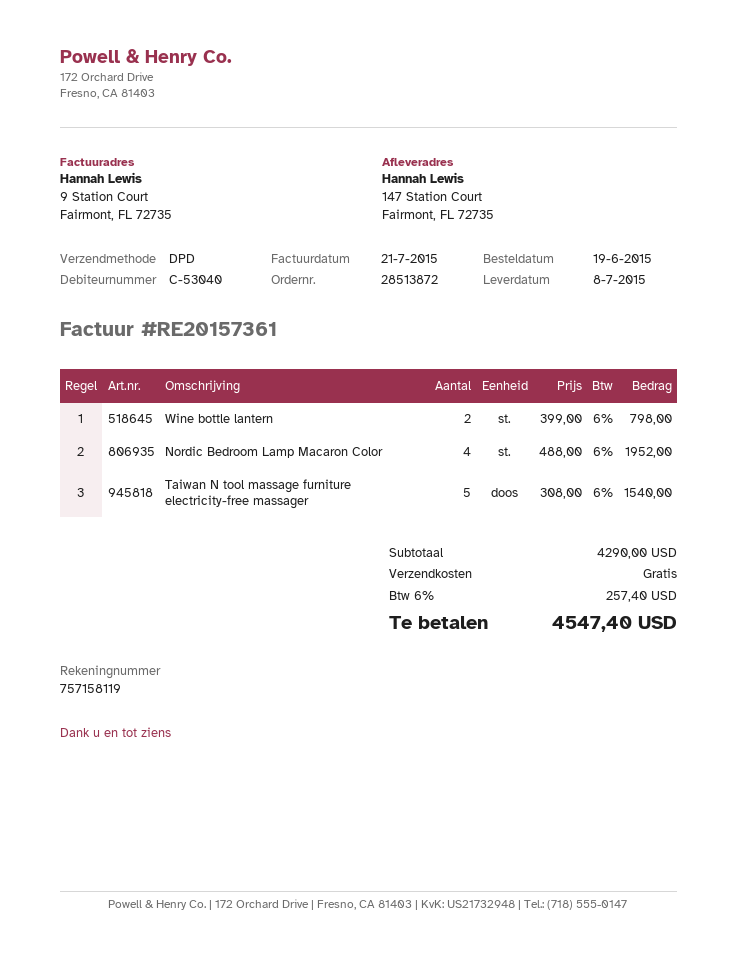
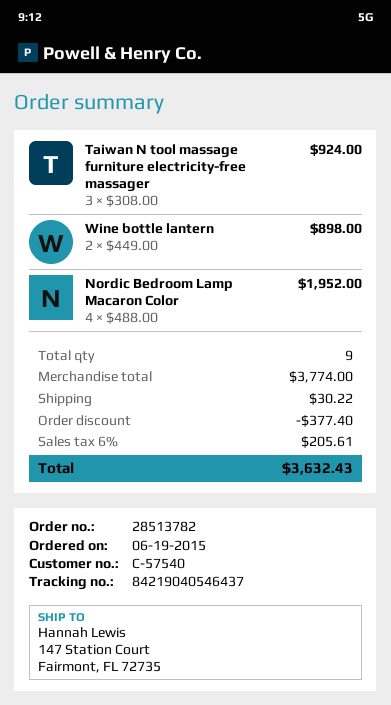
order number: 28513872 -> 28513782
customer number: C-53040 -> C-57540
Wine bottle lantern: 2 x 399.00 = 798.00 -> 2 x 449.00 = 898.00
Taiwan N tool massage furniture electricity-free massager: 5 x 308.00 = 1540.00 -> 3 x 308.00 = 924.00
subtotal: 4290.00 -> 3774.00
discount: none -> 377.40
shipping: 0.00 -> 30.22
tax: 6% = 257.40 -> 6% = 205.61
total: 4547.40 -> 3632.43

